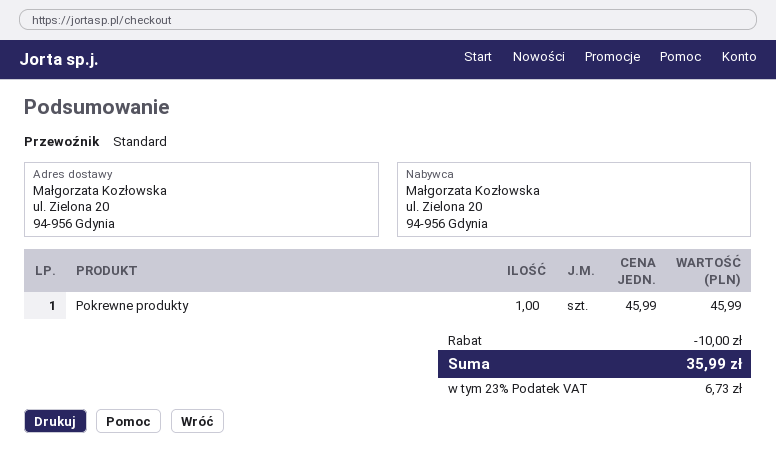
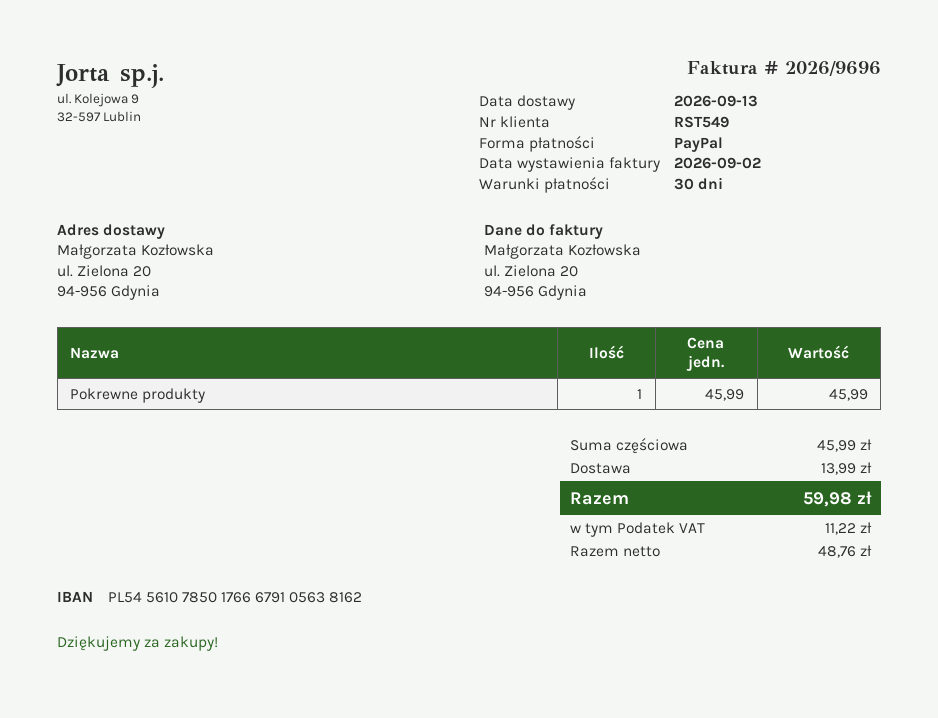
discount: 10.00 -> none
shipping: none -> 13.99
tax: 6.73 -> 11.22
total: 35.99 -> 59.98

